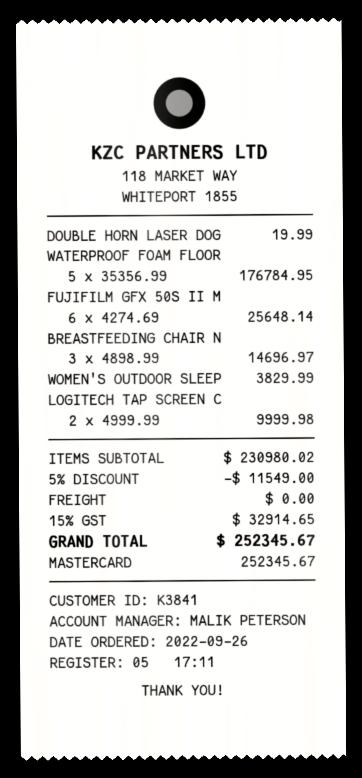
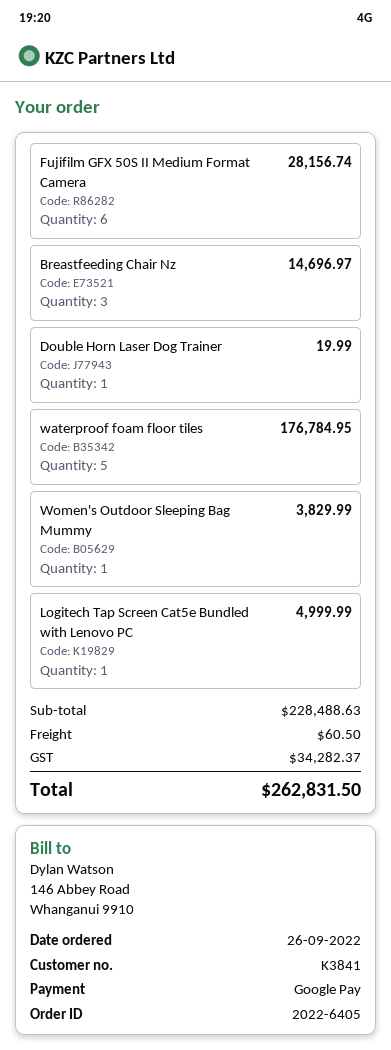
payment method: Mastercard -> Google Pay
FUJIFILM GFX 50S II M: 6 for 25648.14 -> 6 for 28156.74
LOGITECH TAP SCREEN C: 2 for 9999.98 -> 1 for 4999.99
subtotal: 230980.02 -> 228488.63
discount: 5% = 11549.00 -> none
shipping: 0.00 -> 60.50
tax: 32914.65 -> 34282.37
total: 252345.67 -> 262831.50

